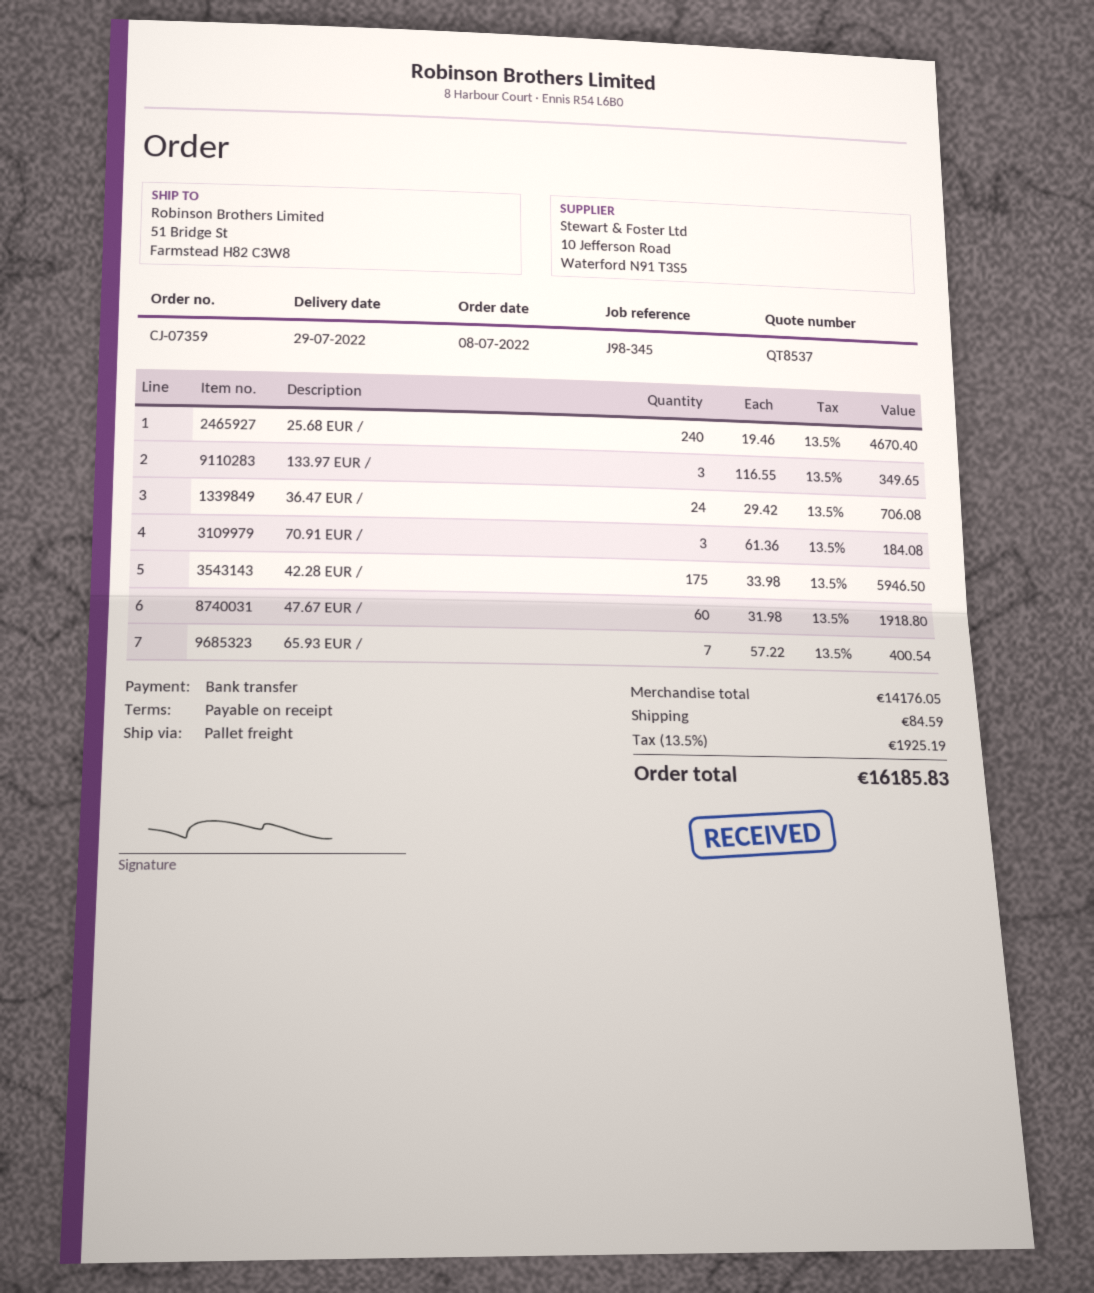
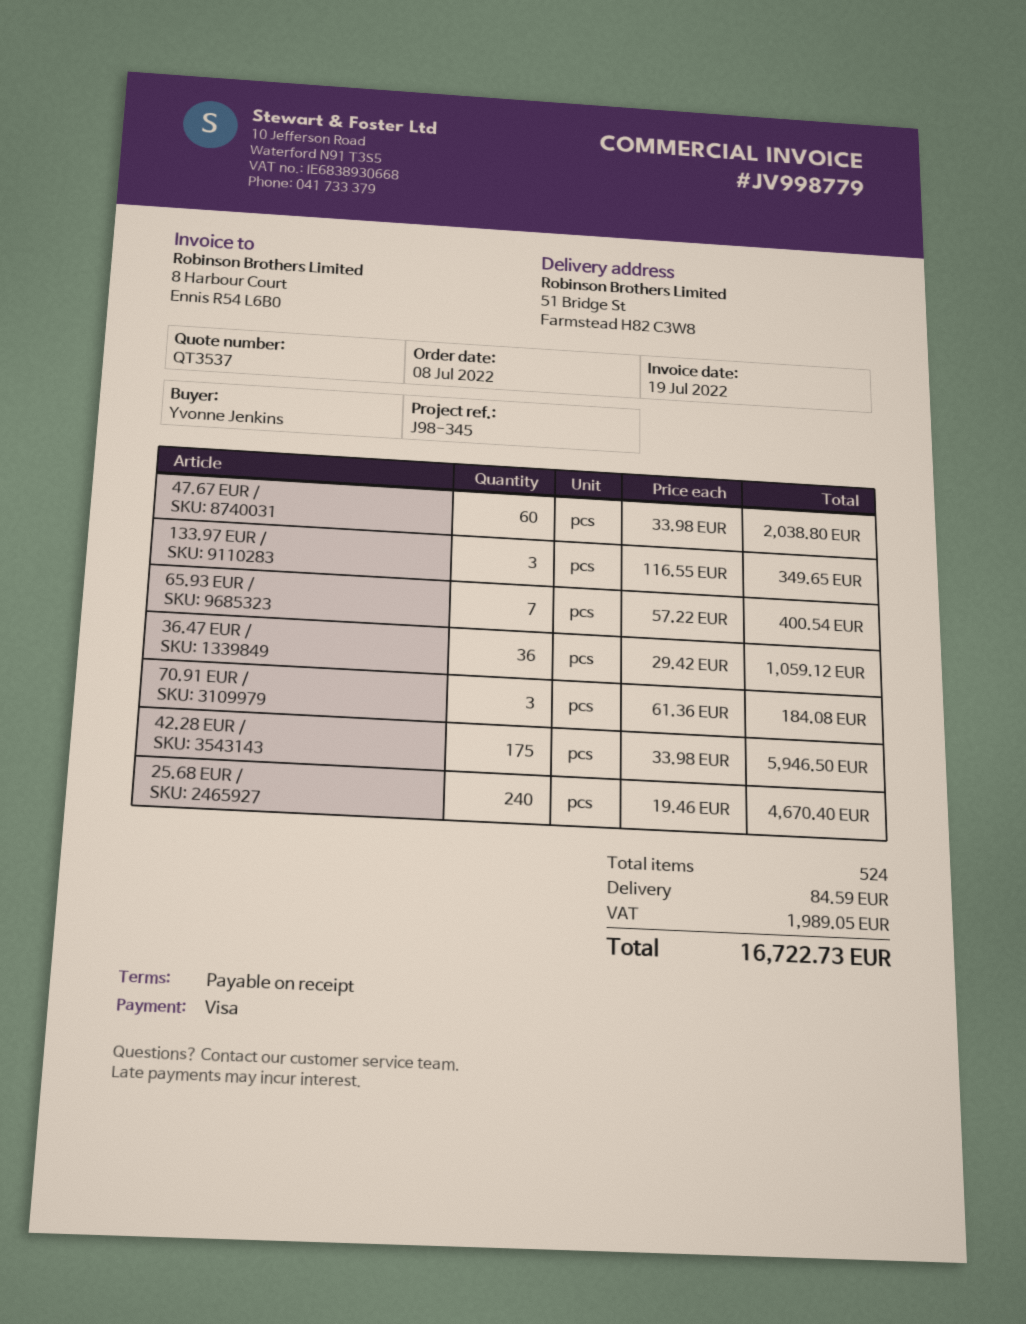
quote number: QT8537 -> QT3537
payment method: bank transfer -> Visa
36.47 EUR /: 24 x 29.42 = 706.08 -> 36 x 29.42 = 1059.12
47.67 EUR /: 60 x 31.98 = 1918.80 -> 60 x 33.98 = 2038.80
tax: 1925.19 -> 1989.05
total: 16185.83 -> 16722.73

